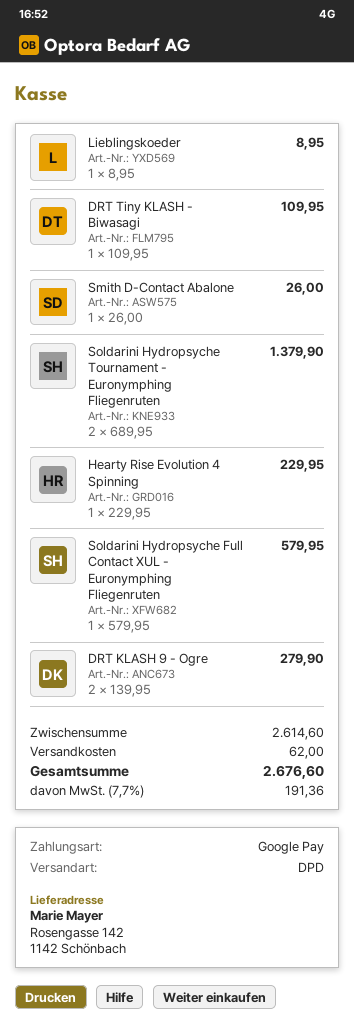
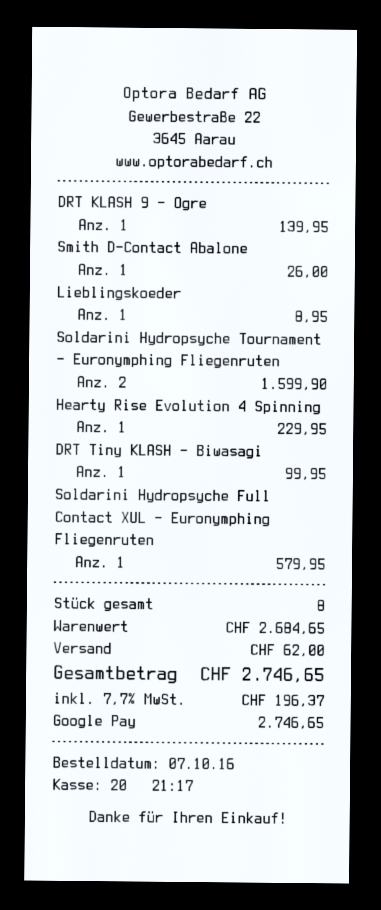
DRT Tiny KLASH - Biwasagi: 1 for 109.95 -> 1 for 99.95
Soldarini Hydropsyche Tournament - Euronymphing Fliegenruten: 2 for 1379.90 -> 2 for 1599.90
DRT KLASH 9 - Ogre: 2 for 279.90 -> 1 for 139.95
subtotal: 2614.60 -> 2684.65
tax: 7.7% = 191.36 -> 7.7% = 196.37
total: 2676.60 -> 2746.65

